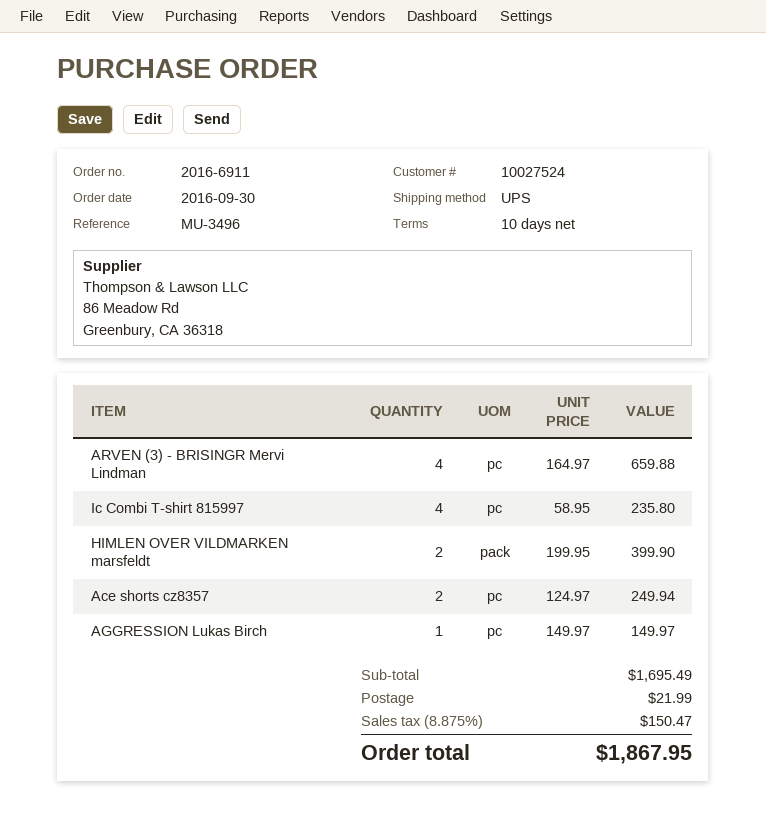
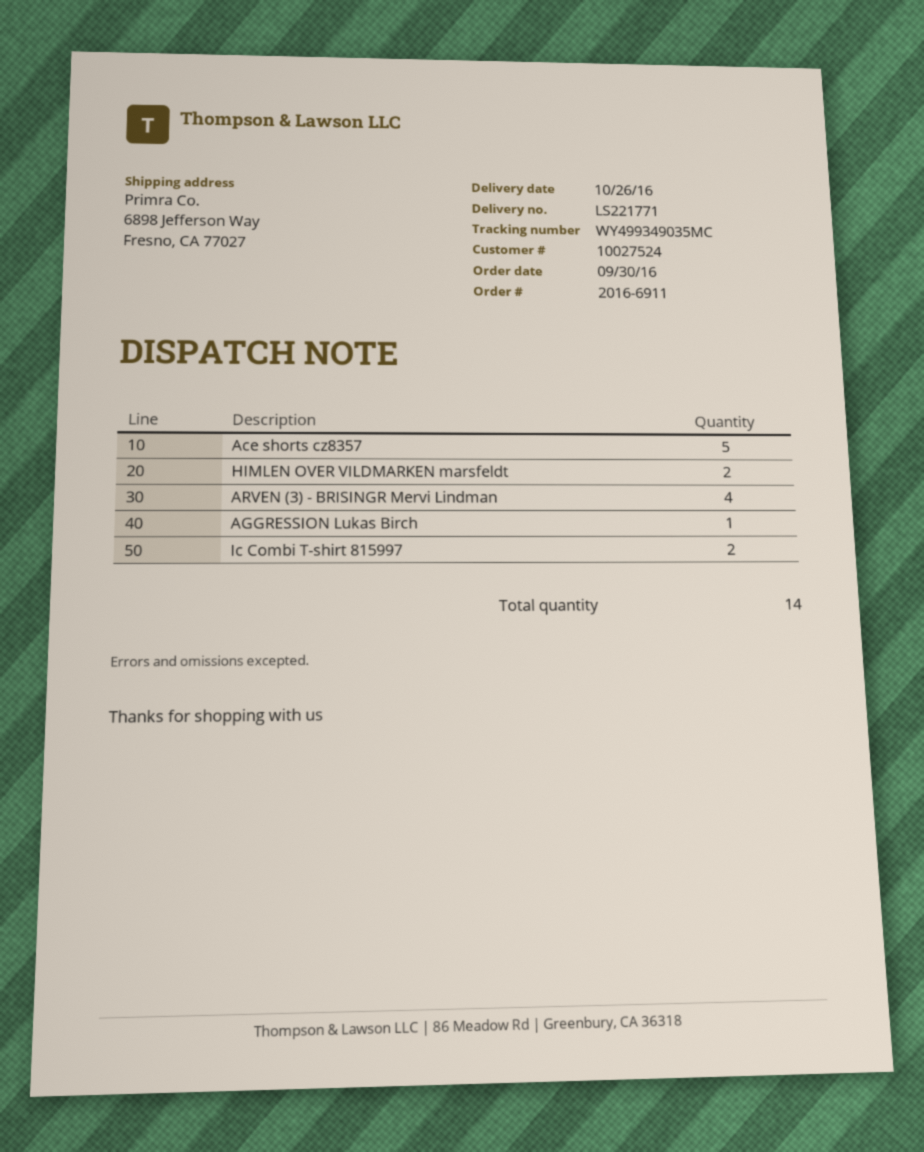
Ic Combi T-shirt 815997: 4 -> 2
Ace shorts cz8357: 2 -> 5

